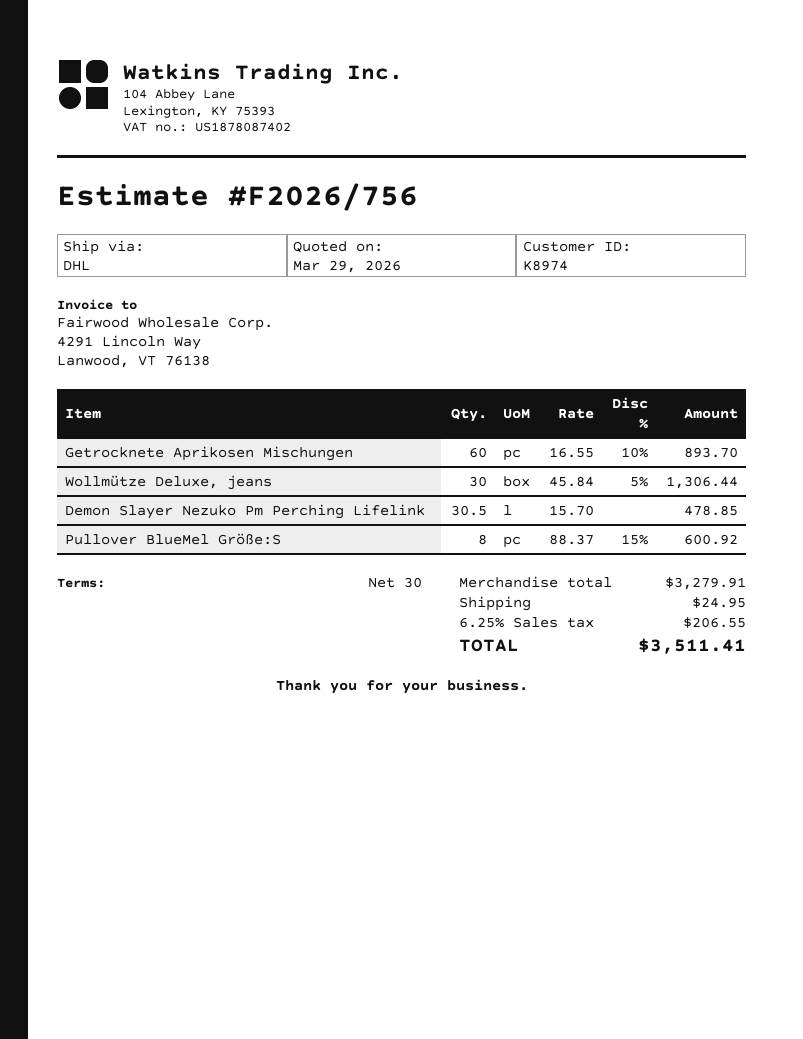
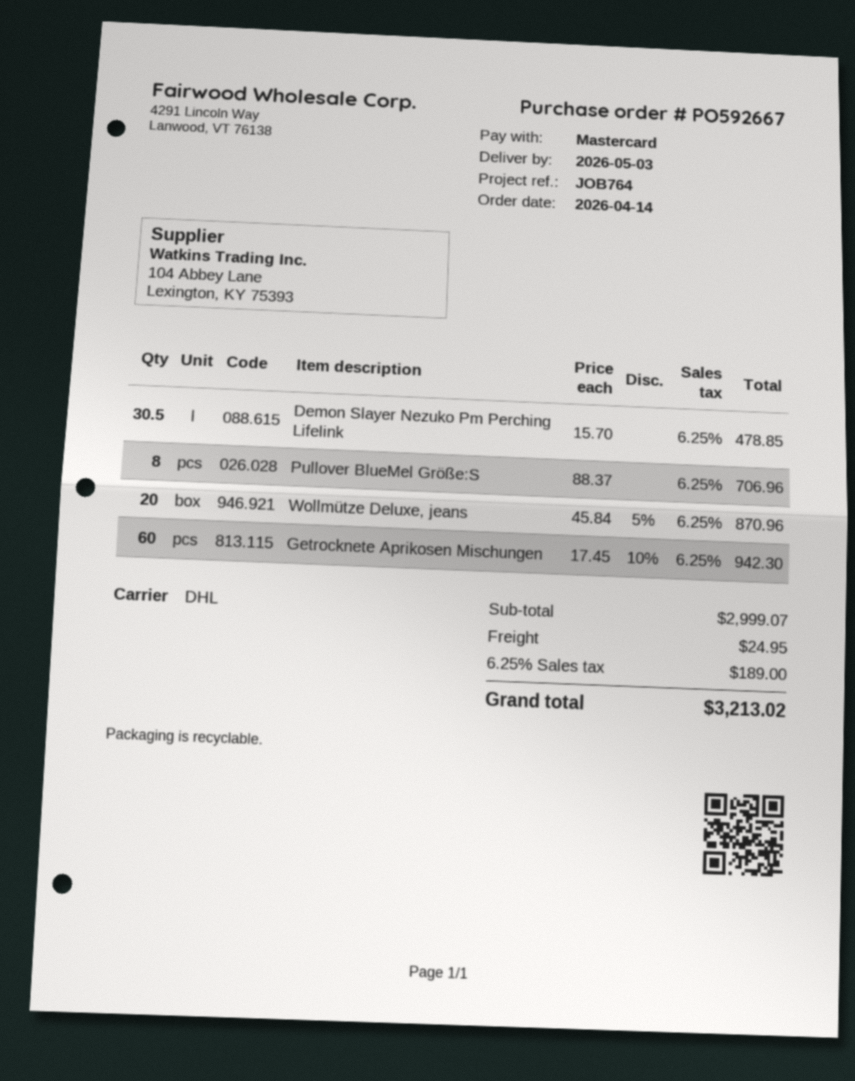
Getrocknete Aprikosen Mischungen: 60 x 16.55 - 10% = 893.70 -> 60 x 17.45 - 10% = 942.30
Wollmütze Deluxe, jeans: 30 x 45.84 - 5% = 1306.44 -> 20 x 45.84 - 5% = 870.96
Pullover BlueMel Größe:S: 8 x 88.37 - 15% = 600.92 -> 8 x 88.37 = 706.96
subtotal: 3279.91 -> 2999.07
tax: 6.25% = 206.55 -> 6.25% = 189.00
total: 3511.41 -> 3213.02

